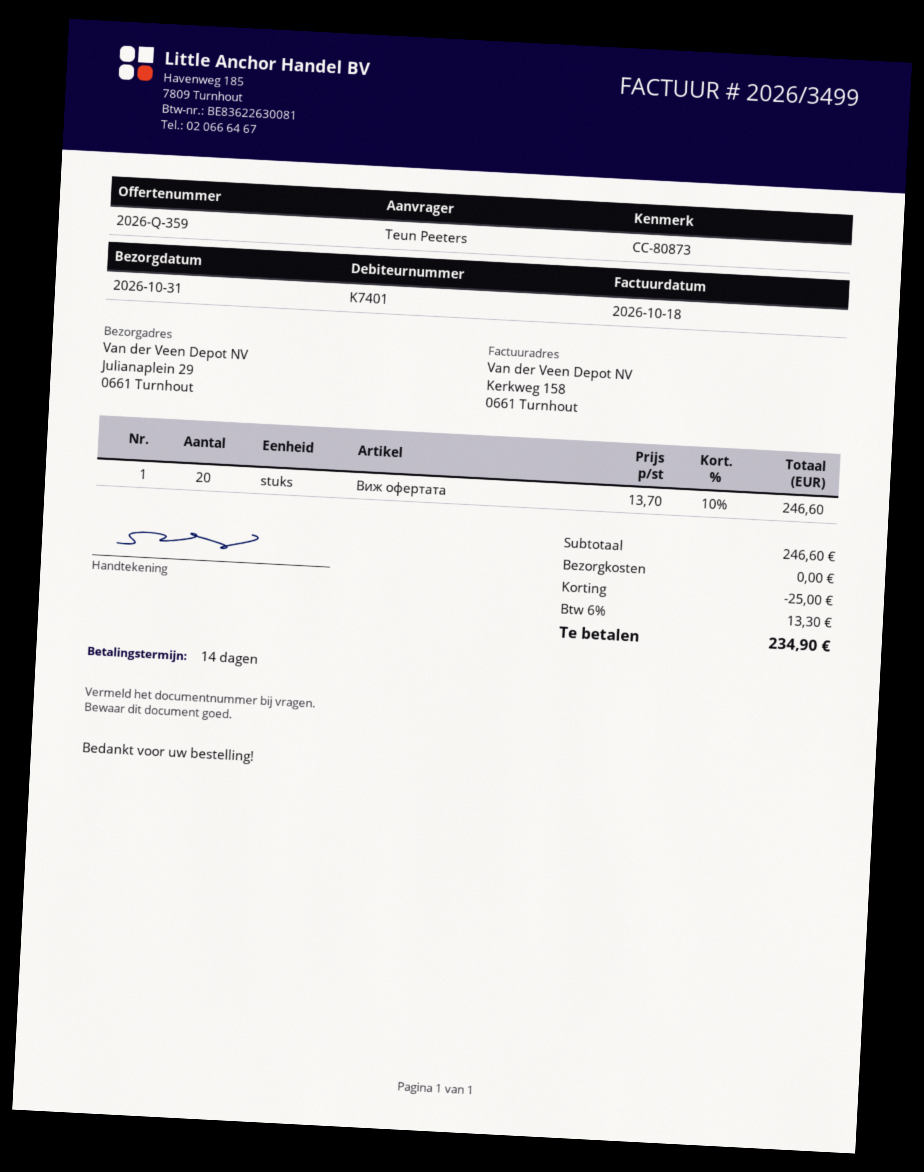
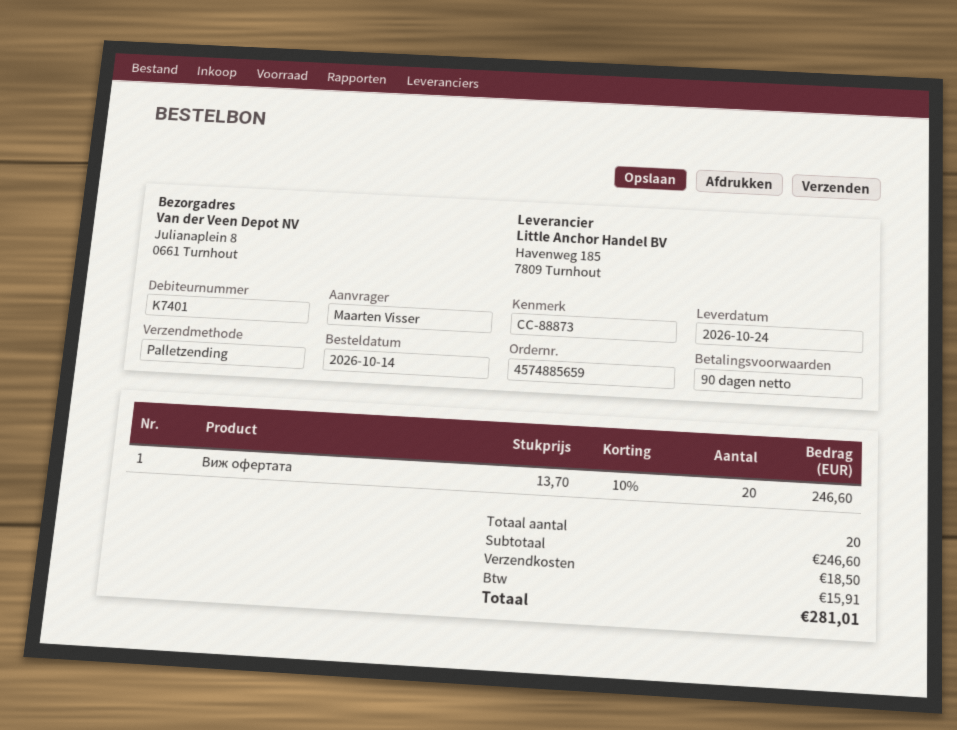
delivery date: 2026-10-31 -> 2026-10-24
payment terms: 14 days -> 90 days
reference: CC-80873 -> CC-88873
ordered by: Teun Peeters -> Maarten Visser
ship to: Julianaplein 29, 0661 Turnhout -> Julianaplein 8, 0661 Turnhout
discount: 25.00 -> none
shipping: 0.00 -> 18.50
tax: 13.30 -> 15.91
total: 234.90 -> 281.01

